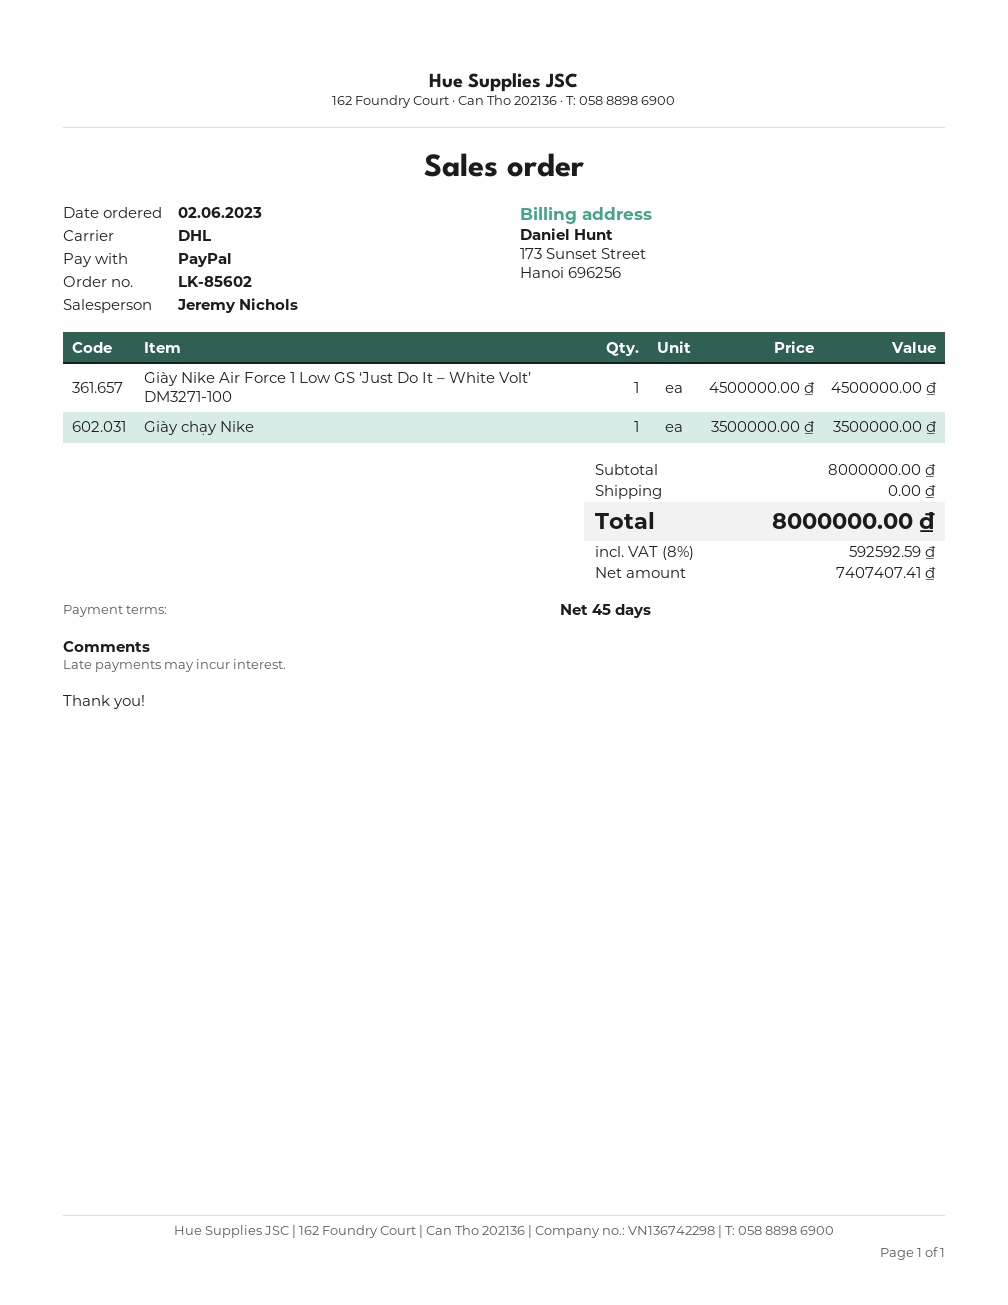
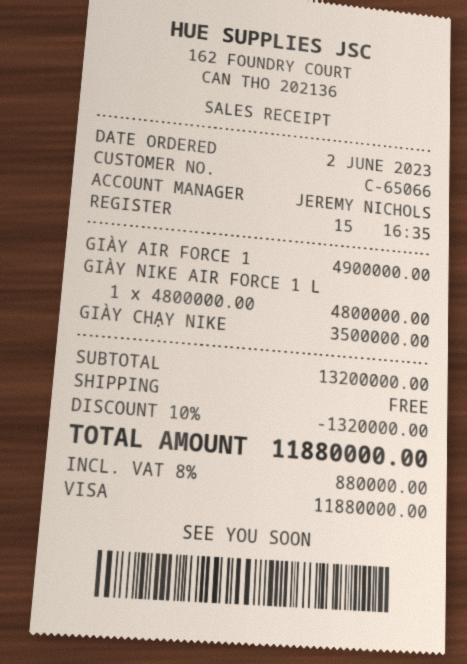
payment method: PayPal -> Visa
Giày Nike Air Force 1 Low GS ‘Just Do It – White Volt’ DM3271-100: 1 x 4500000.00 = 4500000.00 -> 1 x 4800000.00 = 4800000.00
GIÀY AIR FORCE 1: none -> 1 x 4900000.00 = 4900000.00
subtotal: 8000000.00 -> 13200000.00
discount: none -> 10% = 1320000.00
tax: 8% = 592592.59 -> 8% = 880000.00
total: 8000000.00 -> 11880000.00

